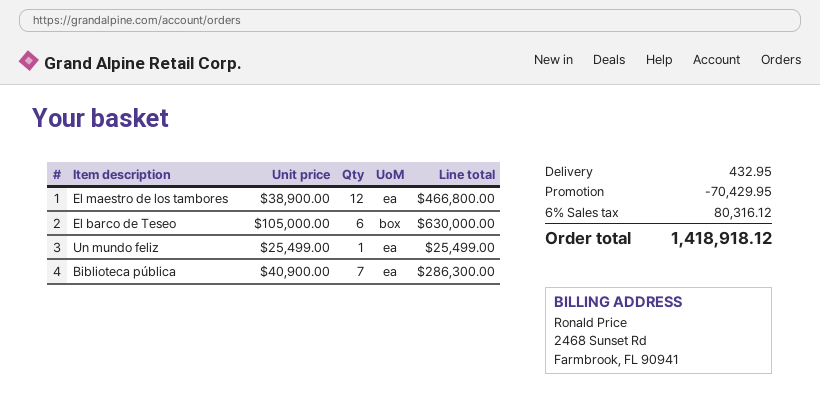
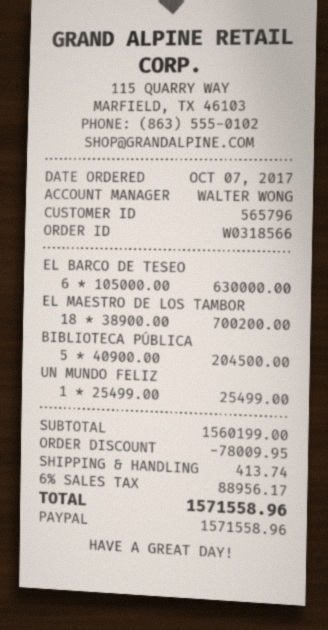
El maestro de los tambores: 12 x 38900.00 = 466800.00 -> 18 x 38900.00 = 700200.00
Biblioteca pública: 7 x 40900.00 = 286300.00 -> 5 x 40900.00 = 204500.00
discount: 70429.95 -> 78009.95
shipping: 432.95 -> 413.74
tax: 6% = 80316.12 -> 6% = 88956.17
total: 1418918.12 -> 1571558.96

